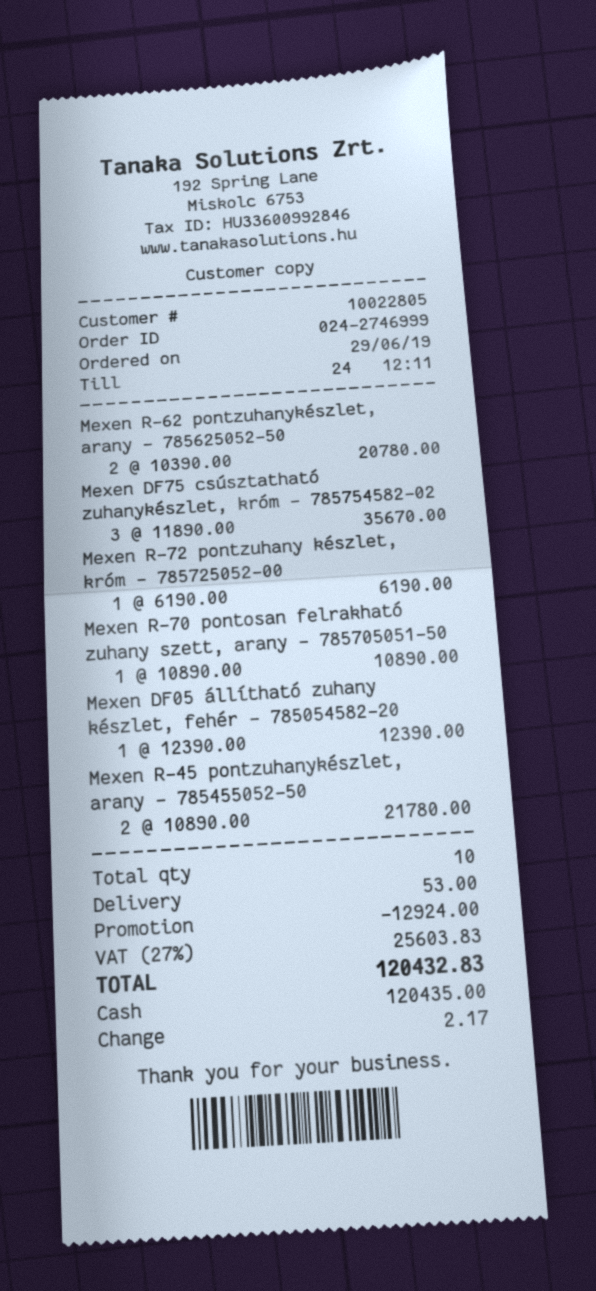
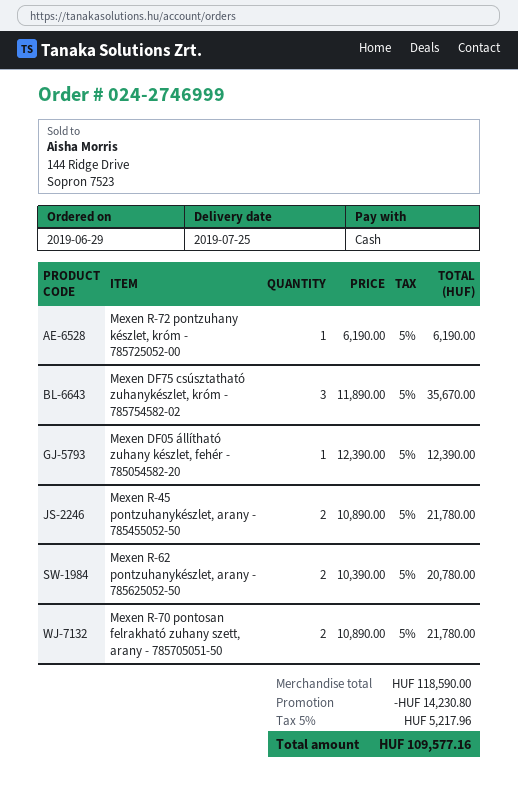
Mexen R-70 pontosan felrakható zuhany szett, arany - 785705051-50: 1 x 10890.00 = 10890.00 -> 2 x 10890.00 = 21780.00
discount: 12924.00 -> 14230.80
shipping: 53.00 -> none
tax: 27% = 25603.83 -> 5% = 5217.96
total: 120432.83 -> 109577.16

